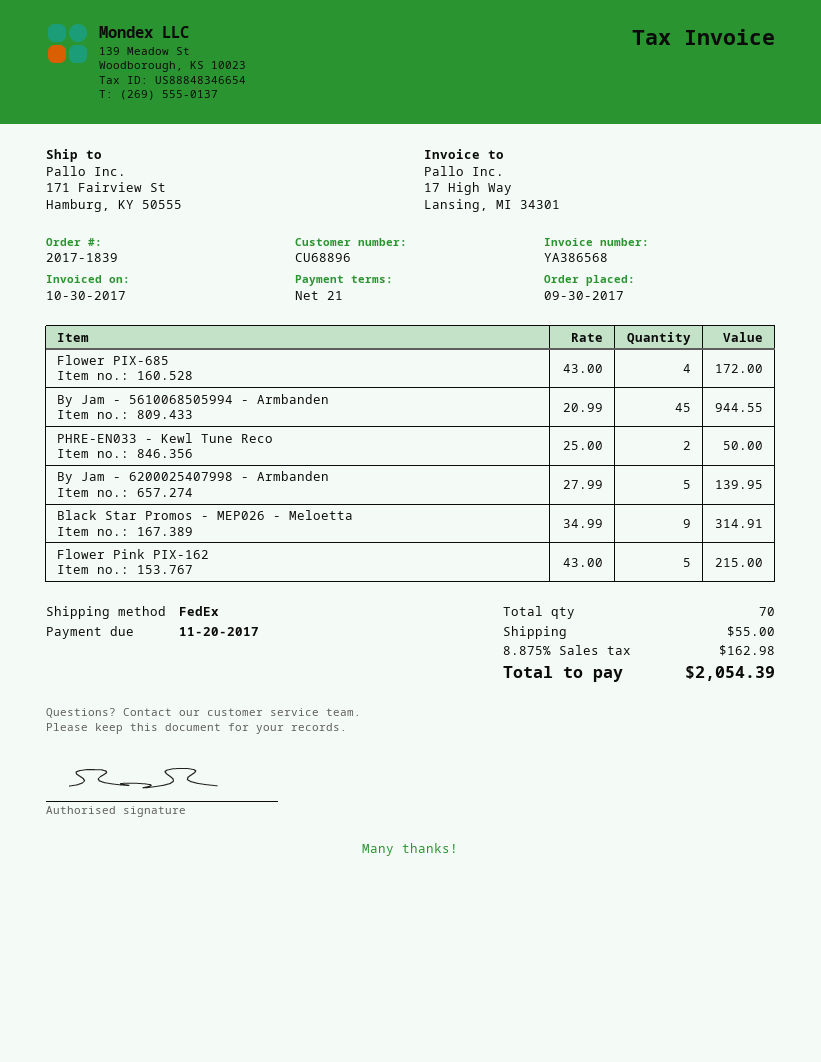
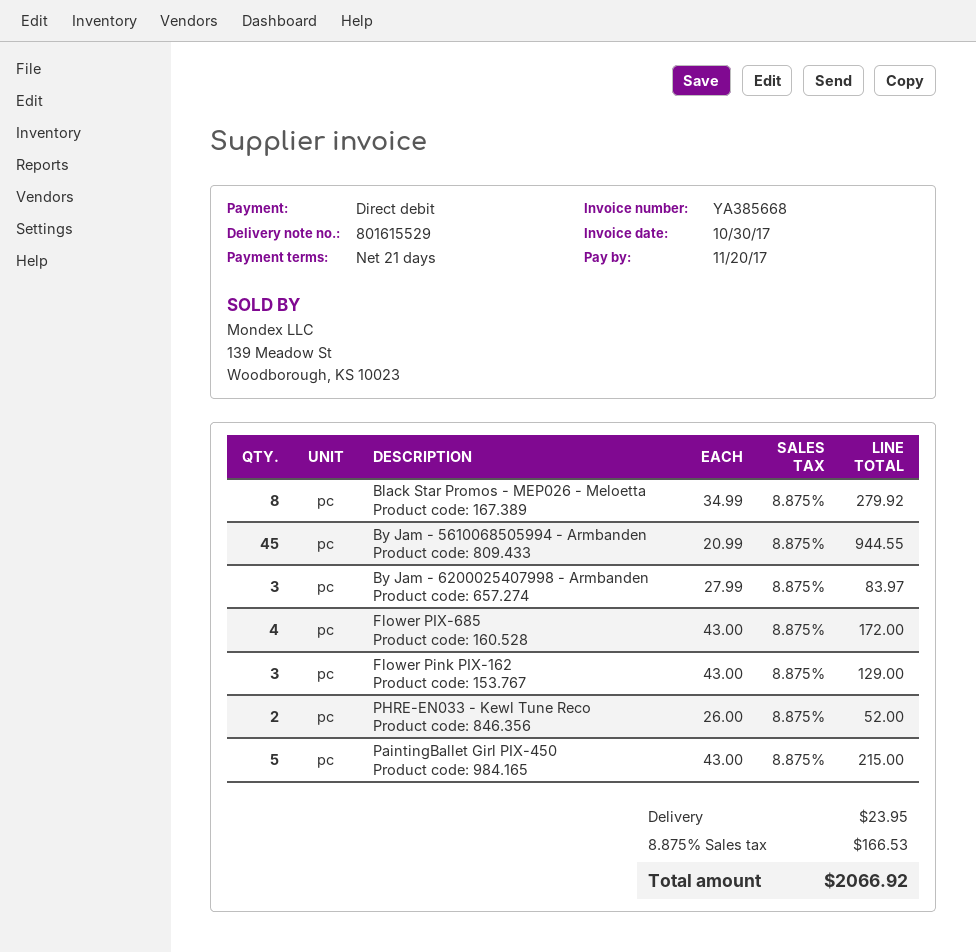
invoice number: YA386568 -> YA385668
PHRE-EN033 - Kewl Tune Reco: 2 x 25.00 = 50.00 -> 2 x 26.00 = 52.00
By Jam - 6200025407998 - Armbanden: 5 x 27.99 = 139.95 -> 3 x 27.99 = 83.97
Black Star Promos - MEP026 - Meloetta: 9 x 34.99 = 314.91 -> 8 x 34.99 = 279.92
Flower Pink PIX-162: 5 x 43.00 = 215.00 -> 3 x 43.00 = 129.00
PaintingBallet Girl PIX-450: none -> 5 x 43.00 = 215.00
shipping: 55.00 -> 23.95
tax: 8.875% = 162.98 -> 8.875% = 166.53
total: 2054.39 -> 2066.92

